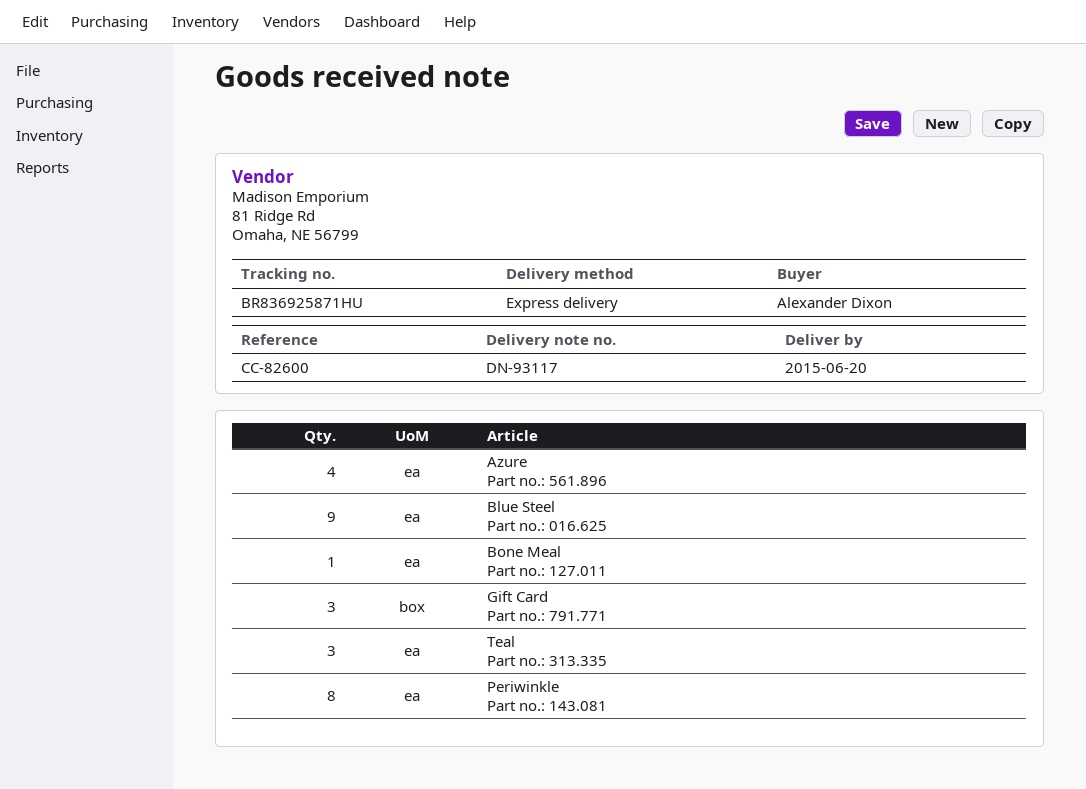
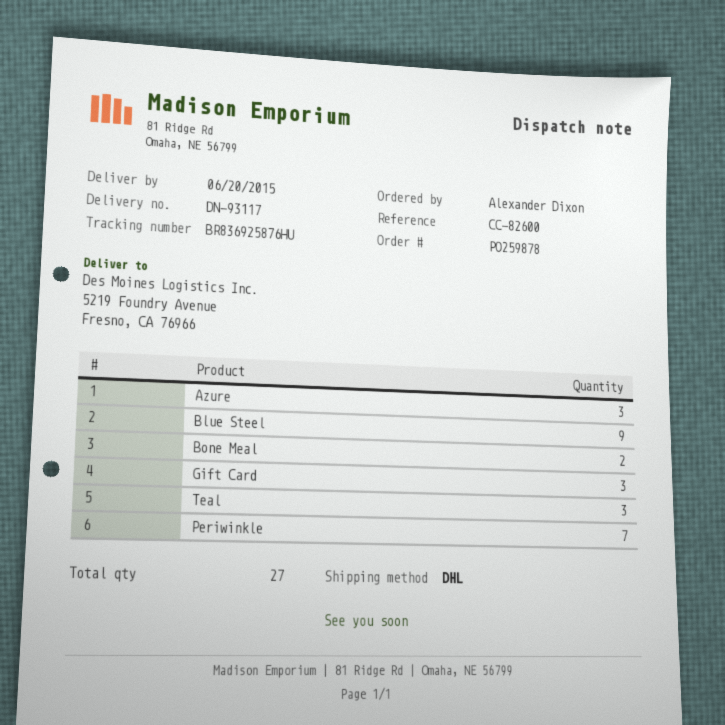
shipping method: express -> DHL
tracking number: BR836925871HU -> BR836925876HU
Azure: 4 -> 3
Bone Meal: 1 -> 2
Periwinkle: 8 -> 7

